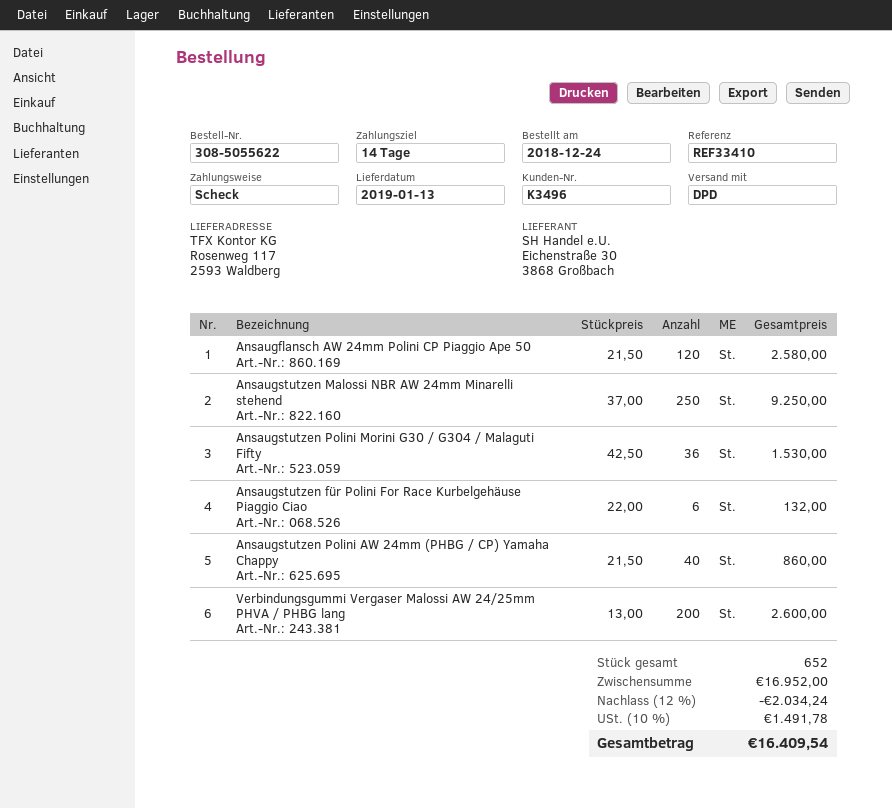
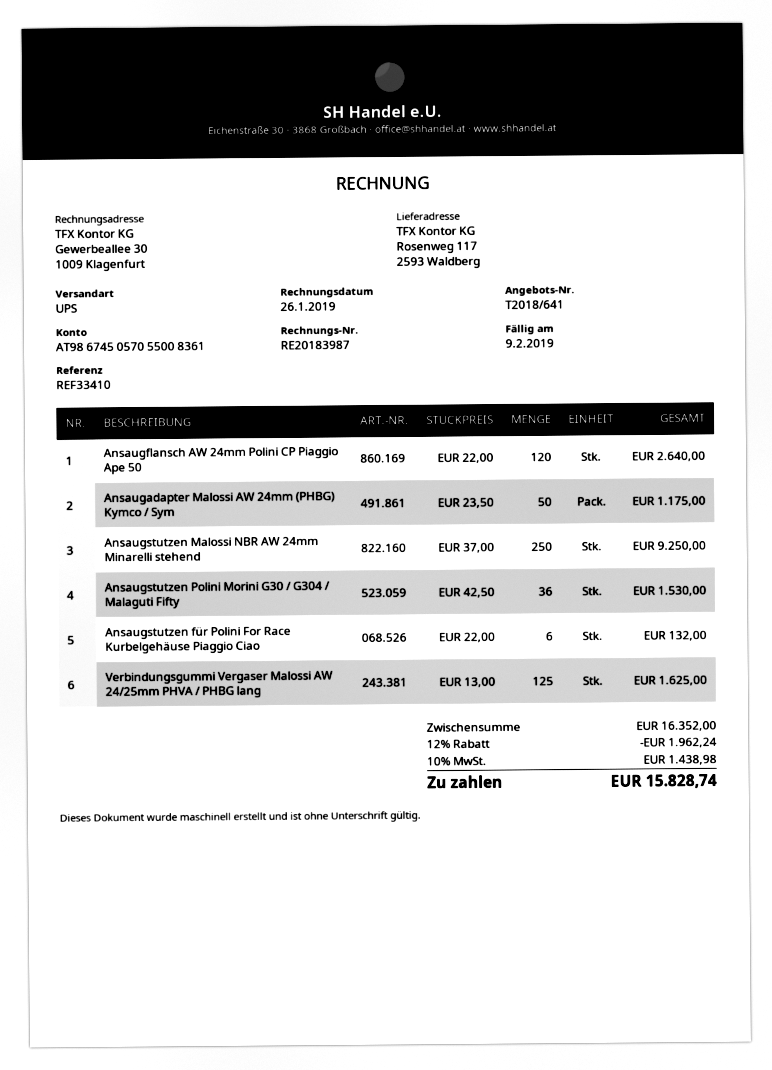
shipping method: DPD -> UPS
Ansaugflansch AW 24mm Polini CP Piaggio Ape 50: 120 x 21.50 = 2580.00 -> 120 x 22.00 = 2640.00
Ansaugstutzen Polini AW 24mm (PHBG / CP) Yamaha Chappy: 40 x 21.50 = 860.00 -> none
Verbindungsgummi Vergaser Malossi AW 24/25mm PHVA / PHBG lang: 200 x 13.00 = 2600.00 -> 125 x 13.00 = 1625.00
Ansaugadapter Malossi AW 24mm (PHBG) Kymco / Sym: none -> 50 x 23.50 = 1175.00
subtotal: 16952.00 -> 16352.00
discount: 12% = 2034.24 -> 12% = 1962.24
tax: 10% = 1491.78 -> 10% = 1438.98
total: 16409.54 -> 15828.74

